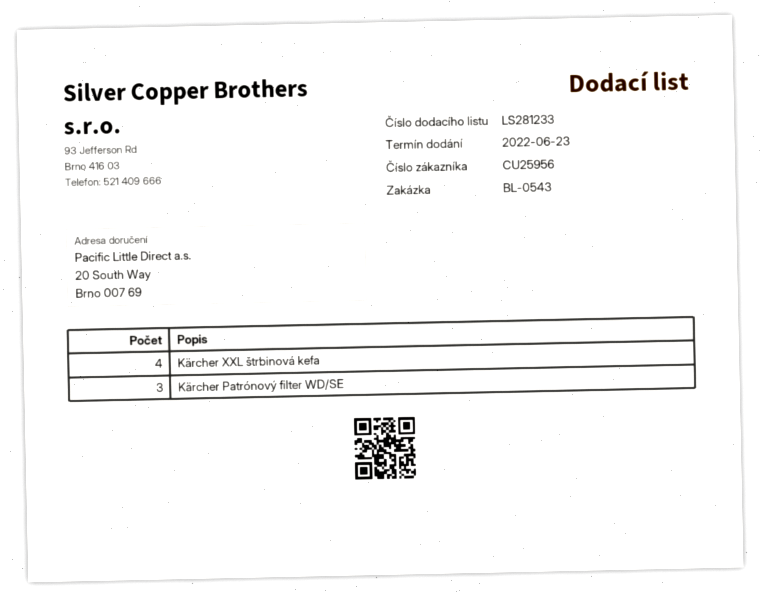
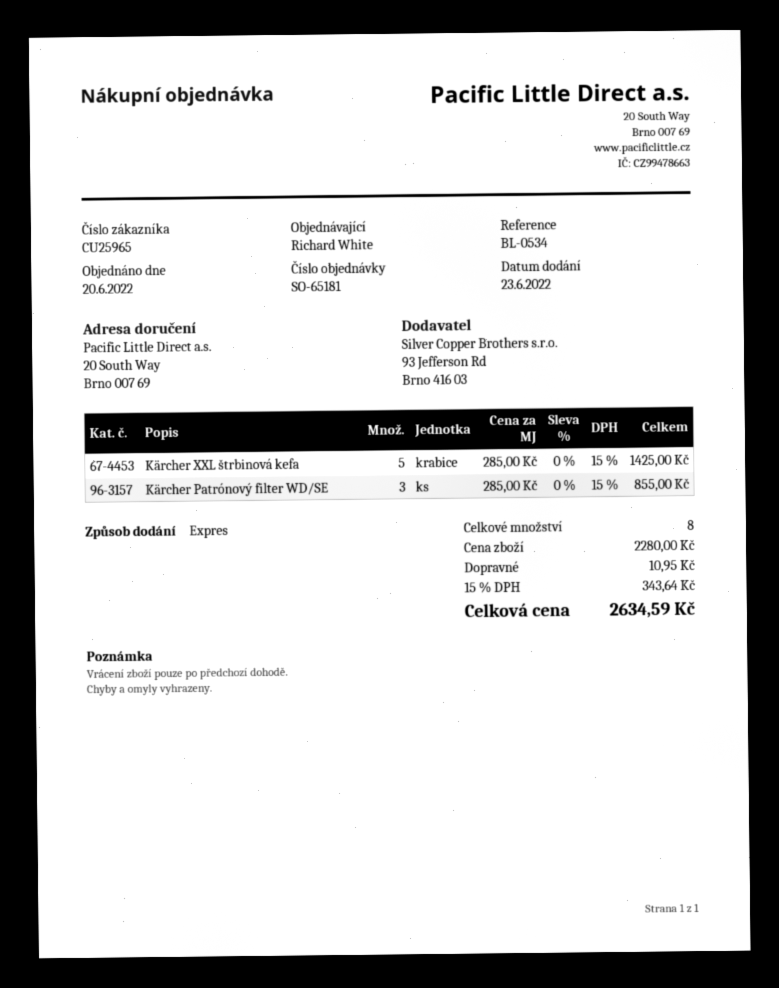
customer number: CU25956 -> CU25965
reference: BL-0543 -> BL-0534
Kärcher XXL štrbinová kefa: 4 -> 5

